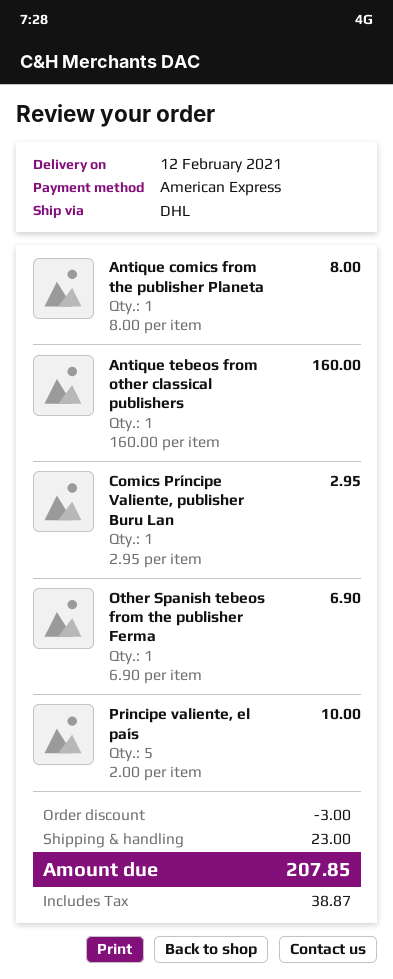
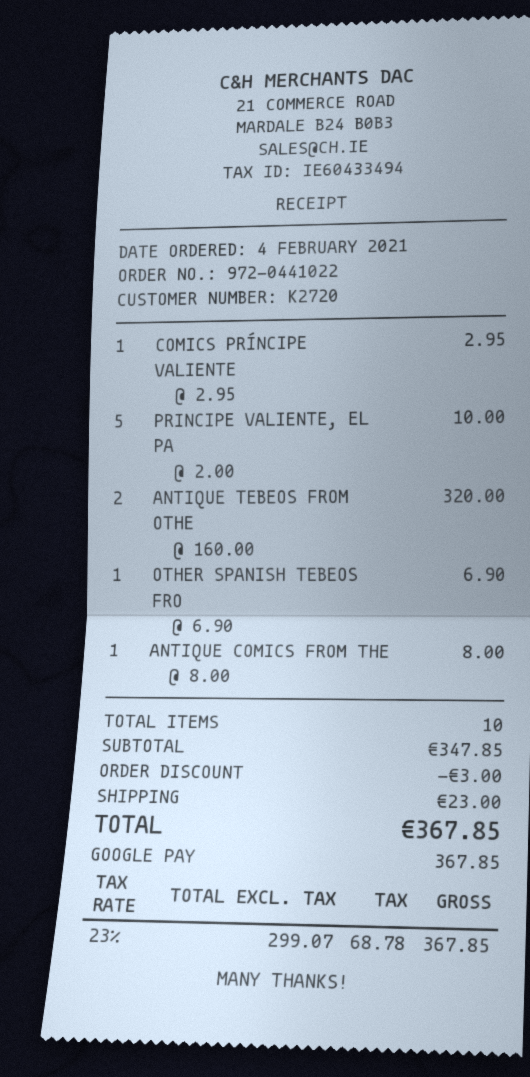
payment method: American Express -> Google Pay
Antique tebeos from other classical publishers: 1 x 160.00 = 160.00 -> 2 x 160.00 = 320.00
tax: 38.87 -> 68.78
total: 207.85 -> 367.85

